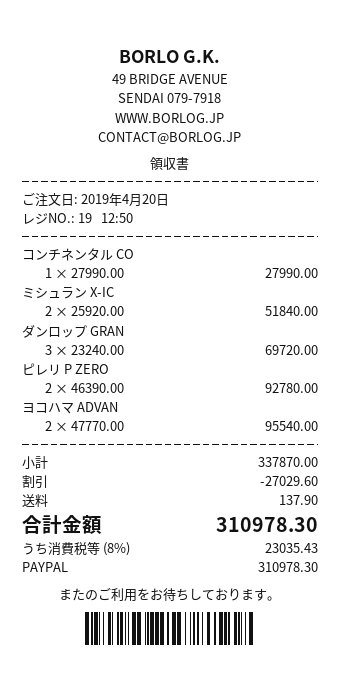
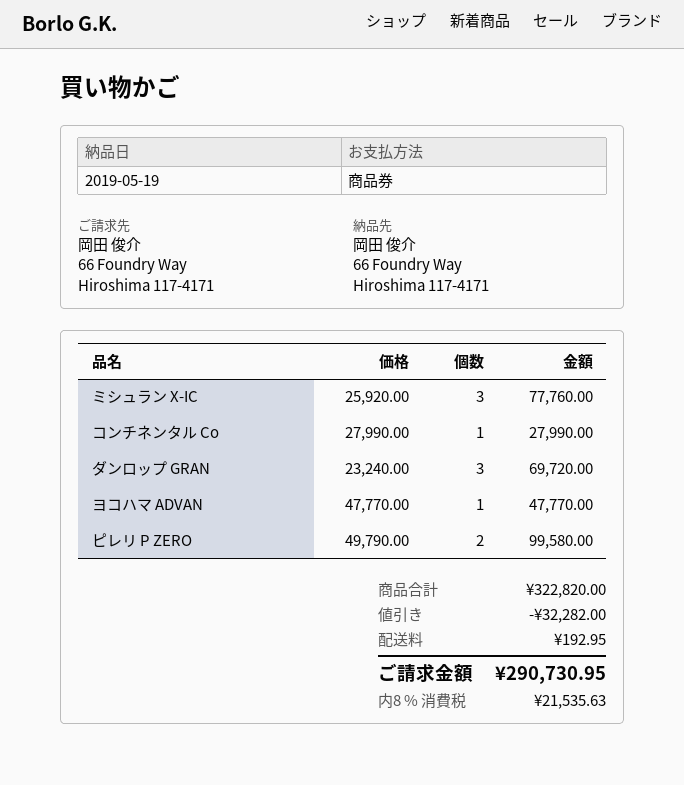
payment method: PayPal -> gift card
ミシュラン X-IC: 2 x 25920.00 = 51840.00 -> 3 x 25920.00 = 77760.00
ピレリ P ZERO: 2 x 46390.00 = 92780.00 -> 2 x 49790.00 = 99580.00
ヨコハマ ADVAN: 2 x 47770.00 = 95540.00 -> 1 x 47770.00 = 47770.00
subtotal: 337870.00 -> 322820.00
discount: 27029.60 -> 32282.00
shipping: 137.90 -> 192.95
tax: 8% = 23035.43 -> 8% = 21535.63
total: 310978.30 -> 290730.95

